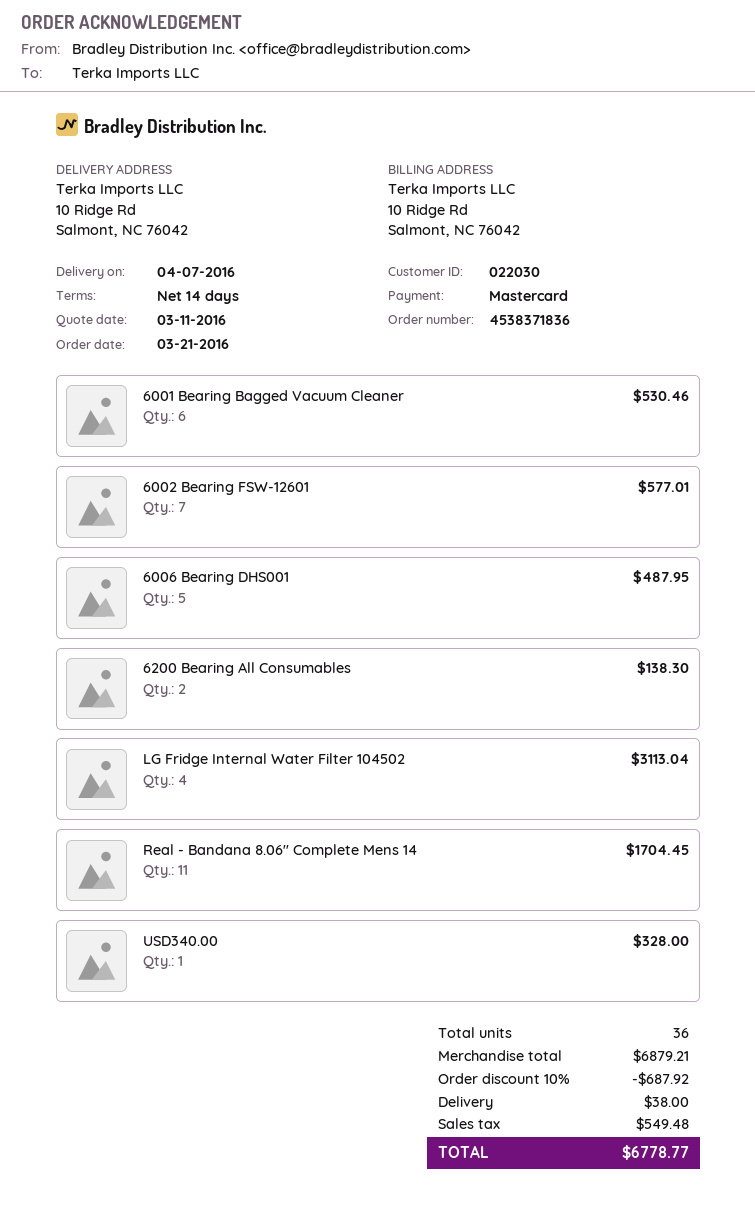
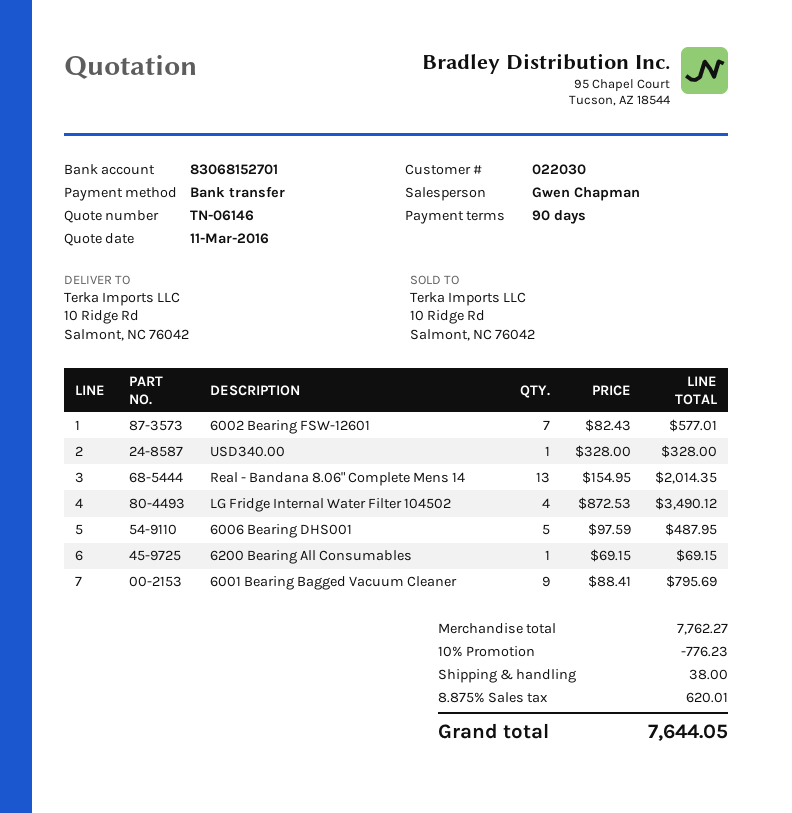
payment terms: 14 days -> 90 days
payment method: Mastercard -> bank transfer
6001 Bearing Bagged Vacuum Cleaner: 6 for 530.46 -> 9 for 795.69
6200 Bearing All Consumables: 2 for 138.30 -> 1 for 69.15
LG Fridge Internal Water Filter 104502: 4 for 3113.04 -> 4 for 3490.12
Real - Bandana 8.06" Complete Mens 14: 11 for 1704.45 -> 13 for 2014.35
subtotal: 6879.21 -> 7762.27
discount: 10% = 687.92 -> 10% = 776.23
tax: 549.48 -> 620.01
total: 6778.77 -> 7644.05

